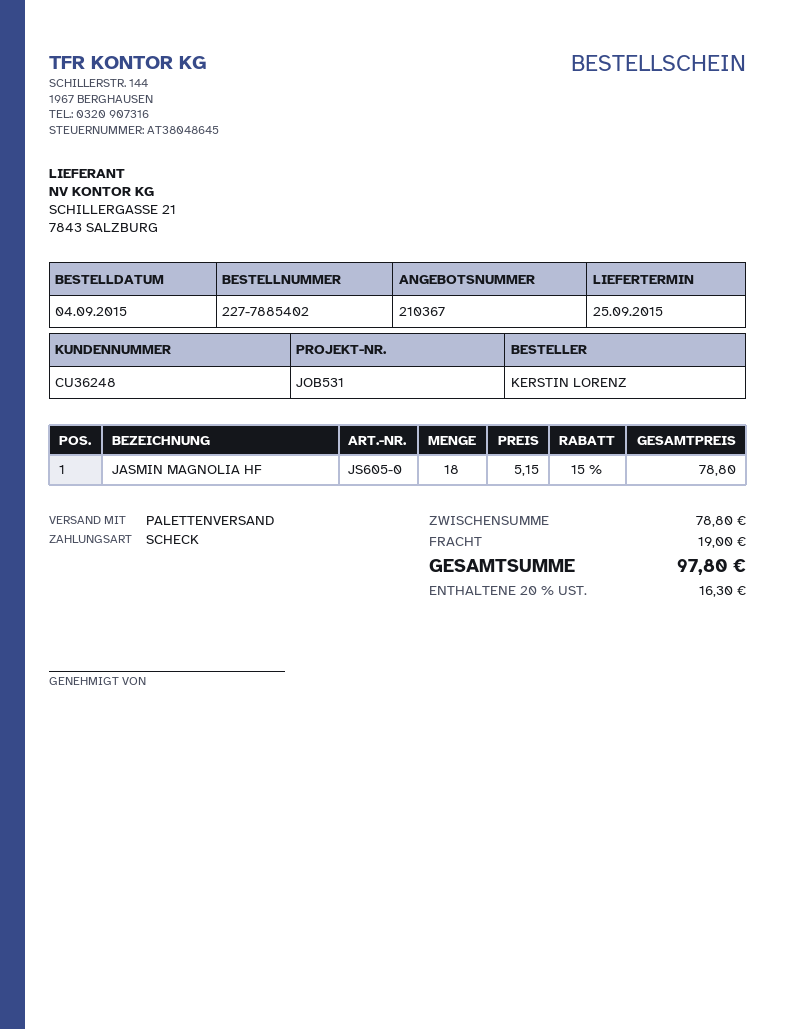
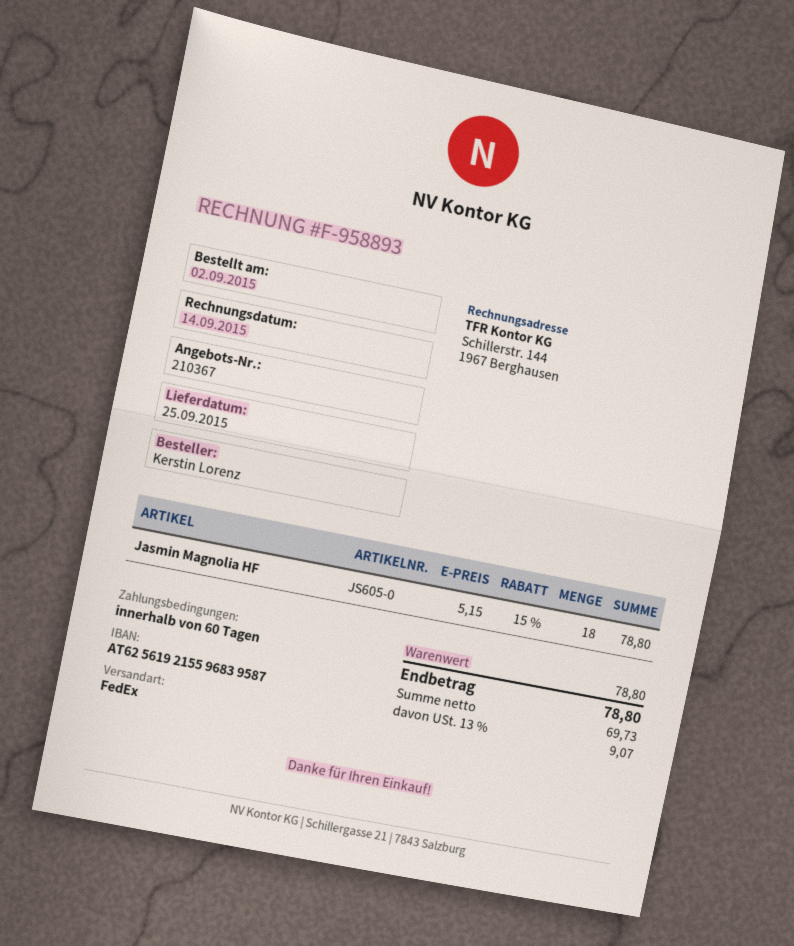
order date: 2015-09-04 -> 2015-09-02
shipping method: pallet freight -> FedEx
shipping: 19.00 -> none
tax: 20% = 16.30 -> 13% = 9.07
total: 97.80 -> 78.80

